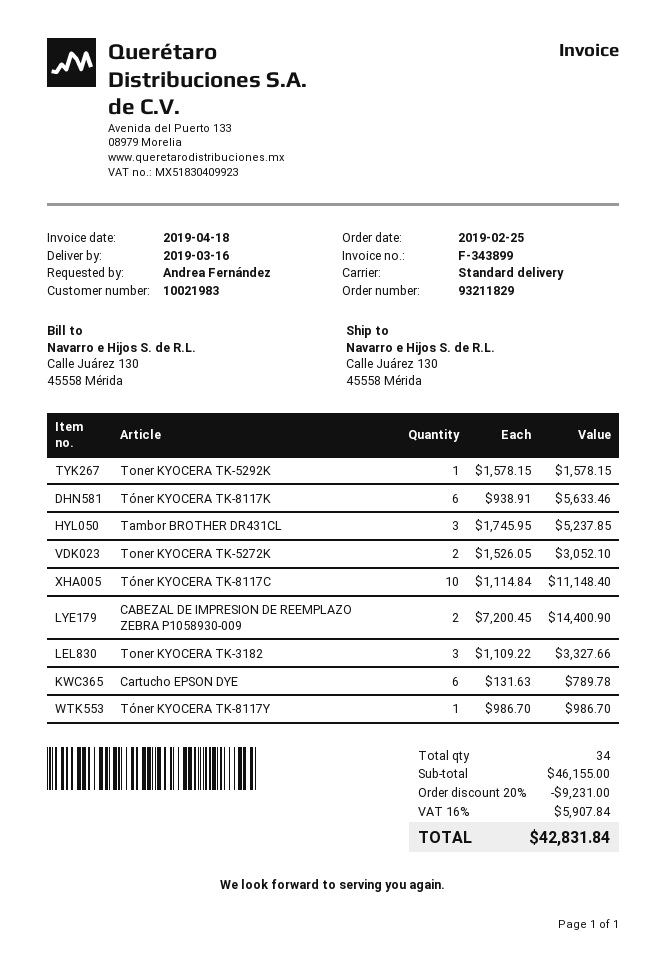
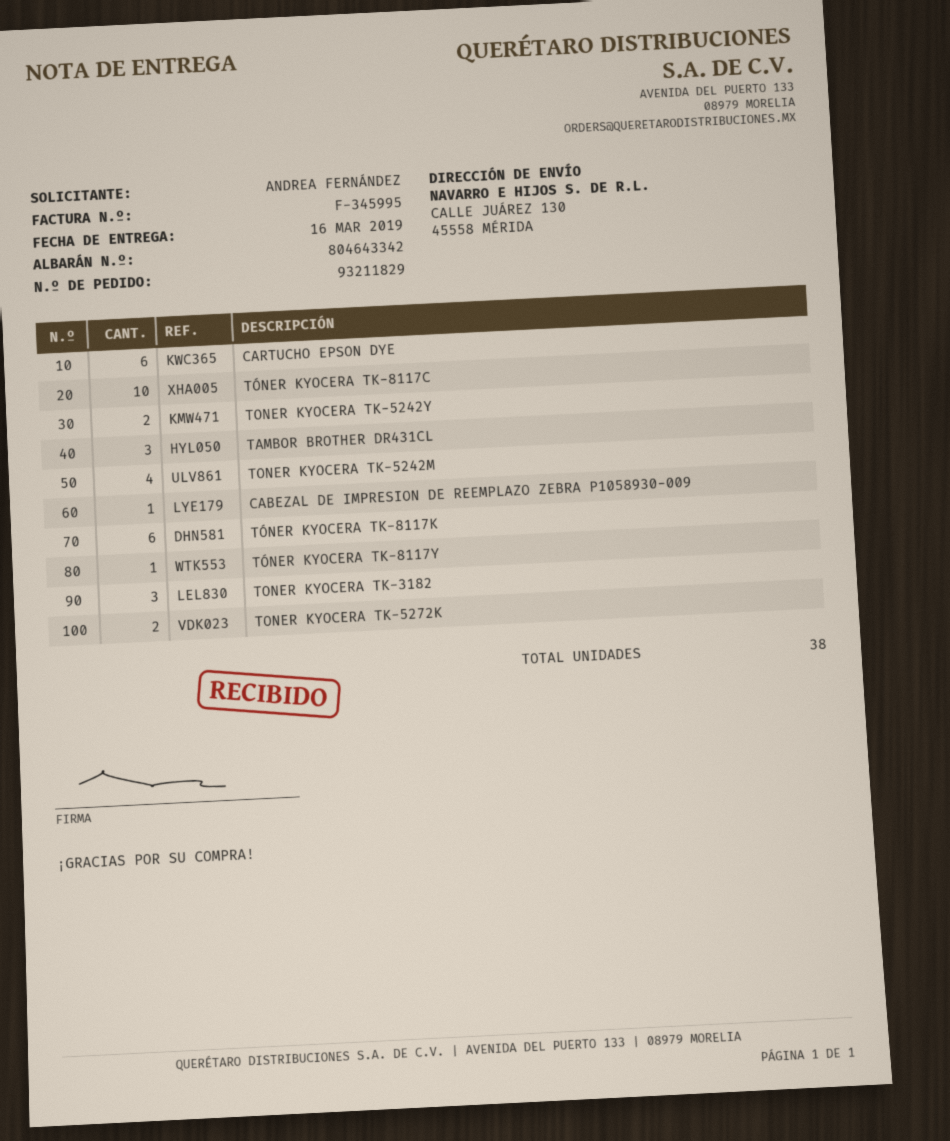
invoice number: F-343899 -> F-345995
Toner KYOCERA TK-5292K: 1 -> none
CABEZAL DE IMPRESION DE REEMPLAZO ZEBRA P1058930-009: 2 -> 1
TONER KYOCERA TK-5242Y: none -> 2
TONER KYOCERA TK-5242M: none -> 4
total quantity: 34 -> 38

